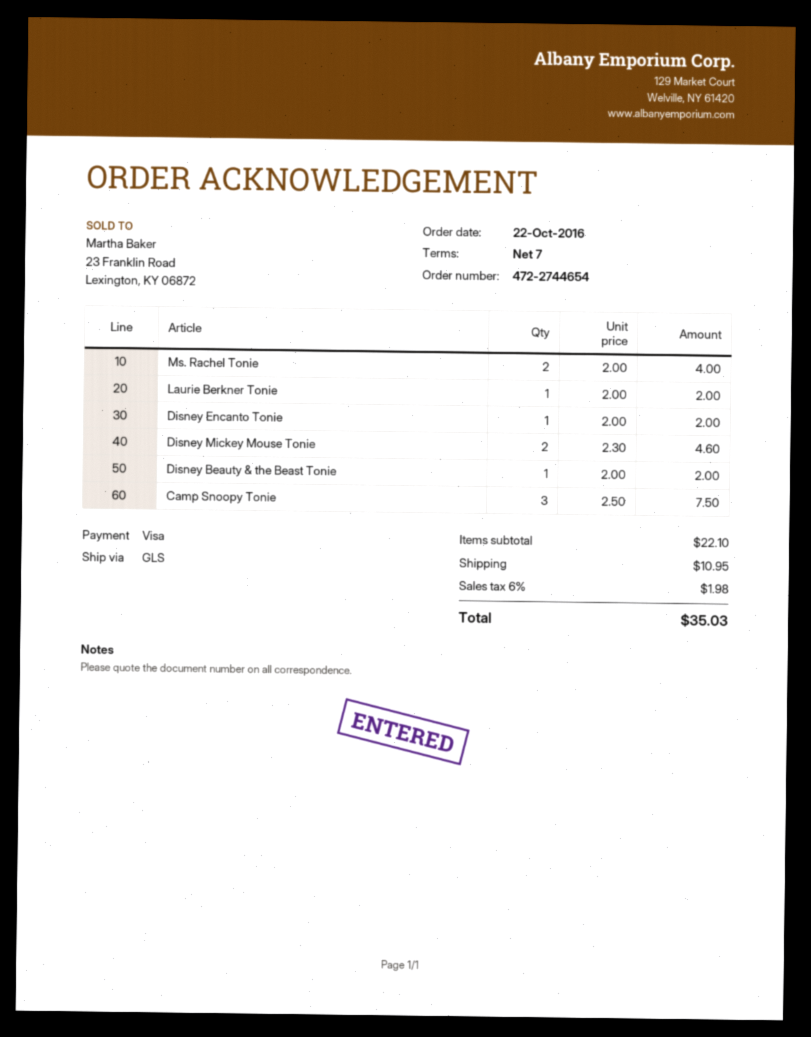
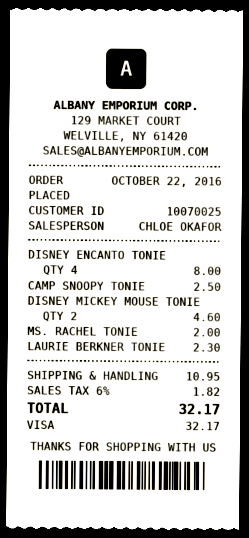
Ms. Rachel Tonie: 2 for 4.00 -> 1 for 2.00
Laurie Berkner Tonie: 1 for 2.00 -> 1 for 2.30
Disney Encanto Tonie: 1 for 2.00 -> 4 for 8.00
Disney Beauty & the Beast Tonie: 1 for 2.00 -> none
Camp Snoopy Tonie: 3 for 7.50 -> 1 for 2.50
tax: 6% = 1.98 -> 6% = 1.82
total: 35.03 -> 32.17

